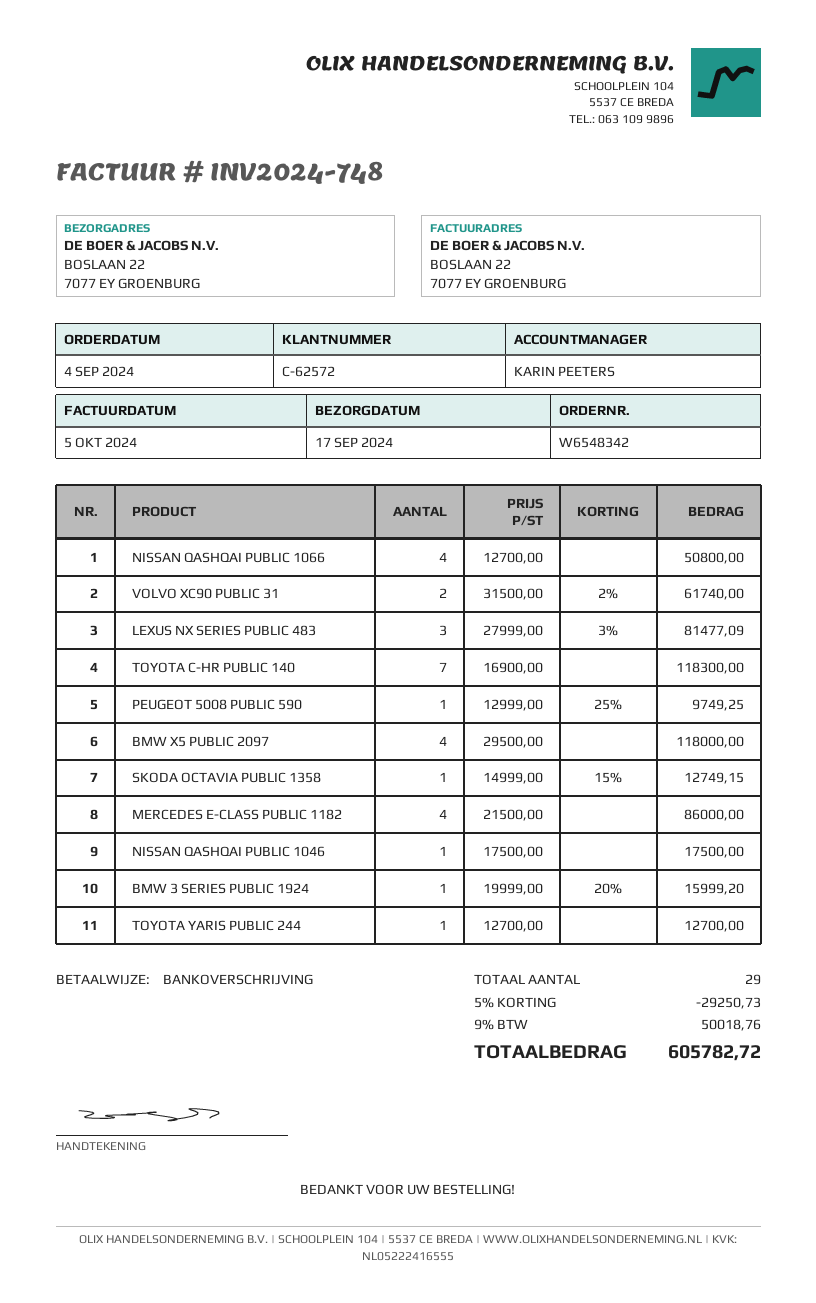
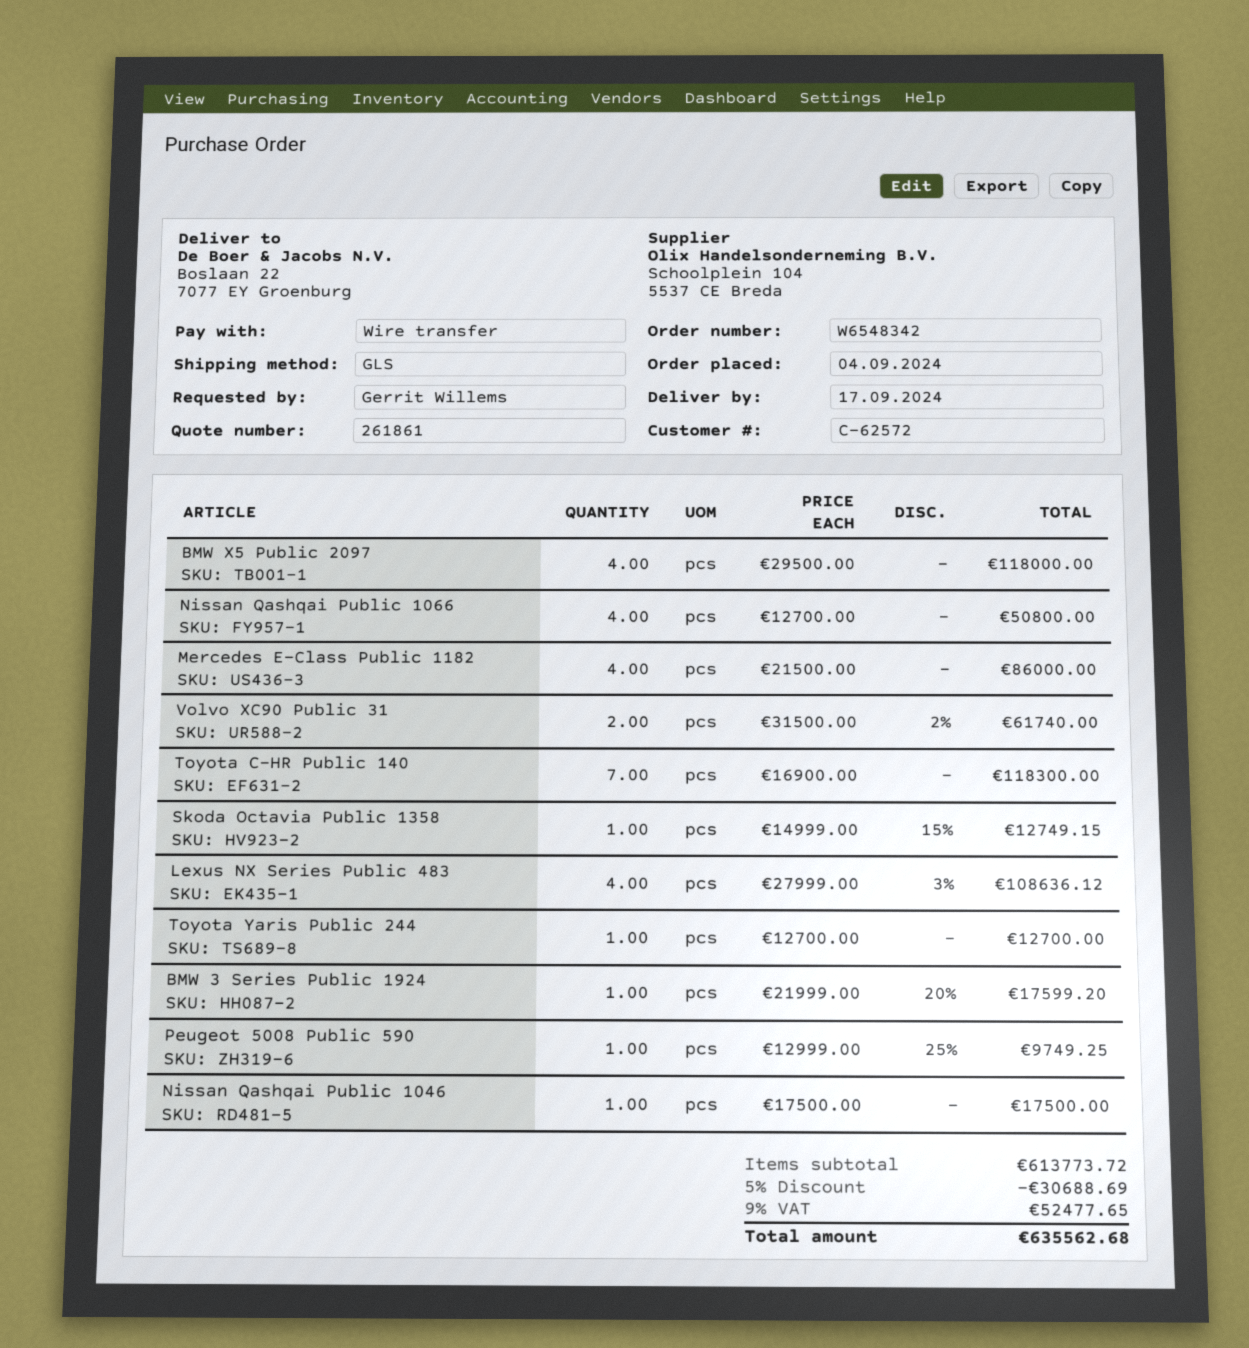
LEXUS NX SERIES PUBLIC 483: 3 x 27999.00 - 3% = 81477.09 -> 4 x 27999.00 - 3% = 108636.12
BMW 3 SERIES PUBLIC 1924: 1 x 19999.00 - 20% = 15999.20 -> 1 x 21999.00 - 20% = 17599.20
discount: 5% = 29250.73 -> 5% = 30688.69
tax: 9% = 50018.76 -> 9% = 52477.65
total: 605782.72 -> 635562.68

